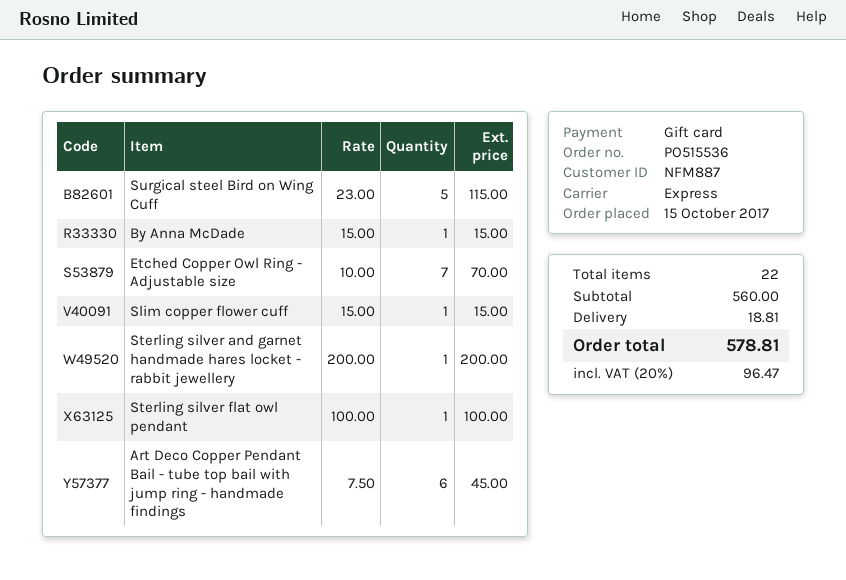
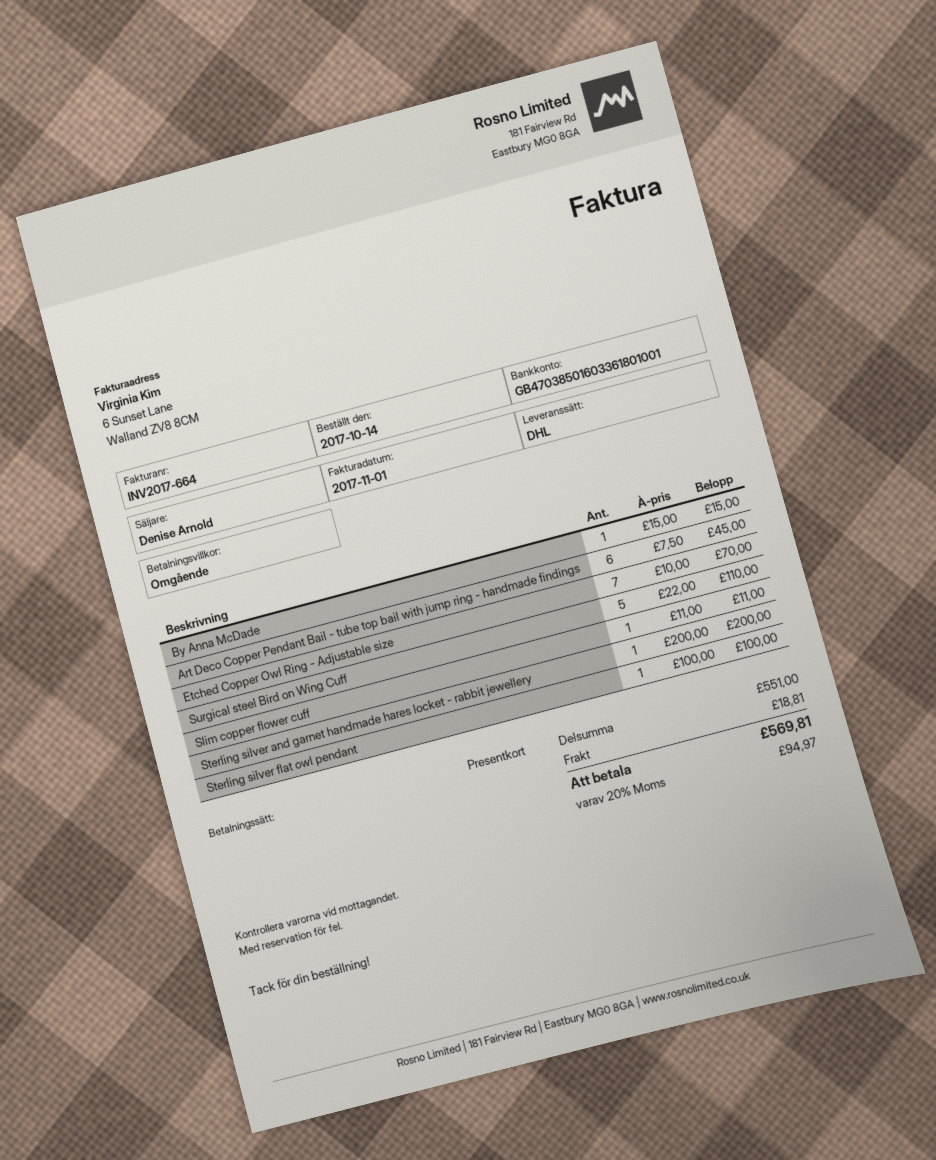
order date: 2017-10-15 -> 2017-10-14
shipping method: express -> DHL
Surgical steel Bird on Wing Cuff: 5 x 23.00 = 115.00 -> 5 x 22.00 = 110.00
Slim copper flower cuff: 1 x 15.00 = 15.00 -> 1 x 11.00 = 11.00
subtotal: 560.00 -> 551.00
tax: 20% = 96.47 -> 20% = 94.97
total: 578.81 -> 569.81

